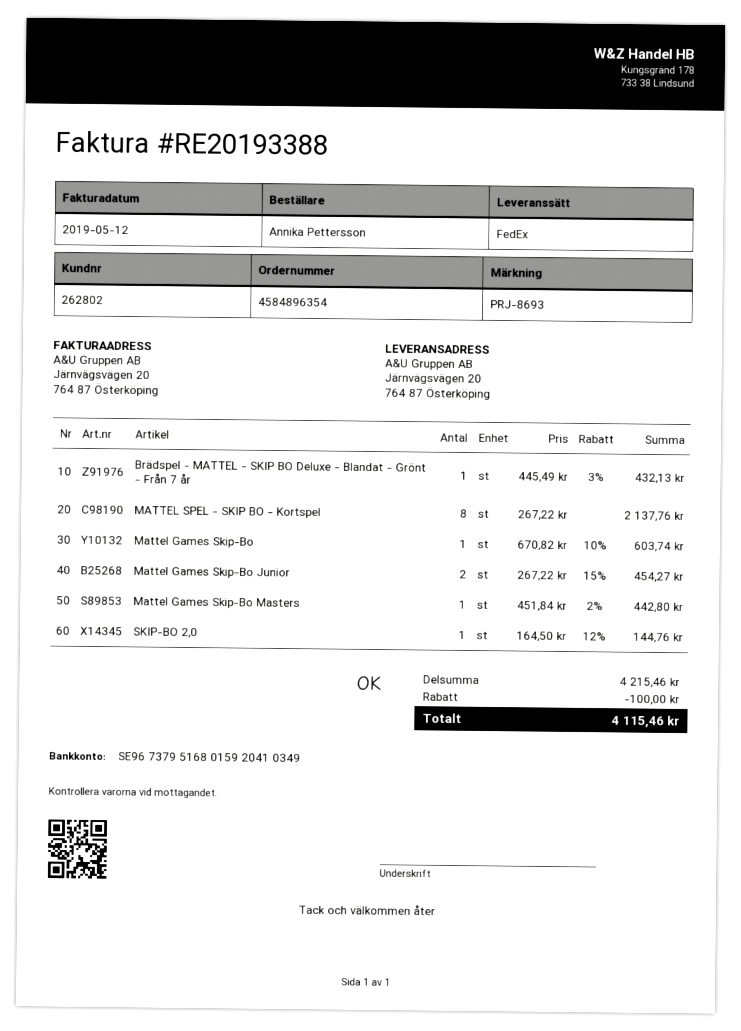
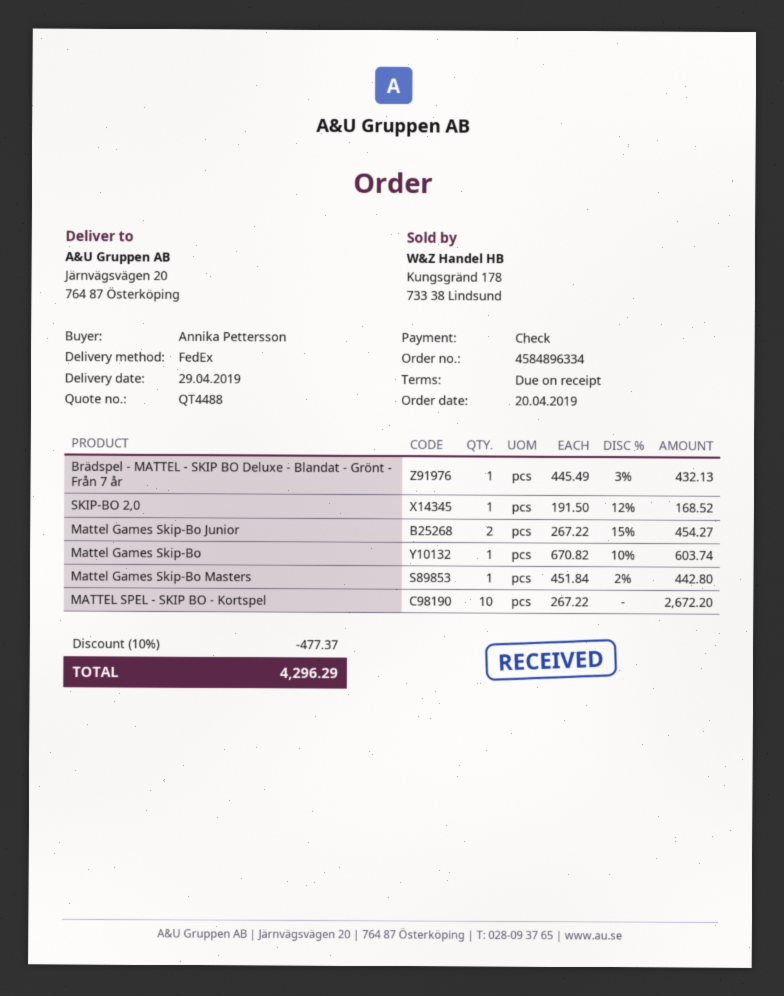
order number: 4584896354 -> 4584896334
MATTEL SPEL - SKIP BO - Kortspel: 8 x 267.22 = 2137.76 -> 10 x 267.22 = 2672.20
SKIP-BO 2,0: 1 x 164.50 - 12% = 144.76 -> 1 x 191.50 - 12% = 168.52
discount: 100.00 -> 477.37
total: 4115.46 -> 4296.29

